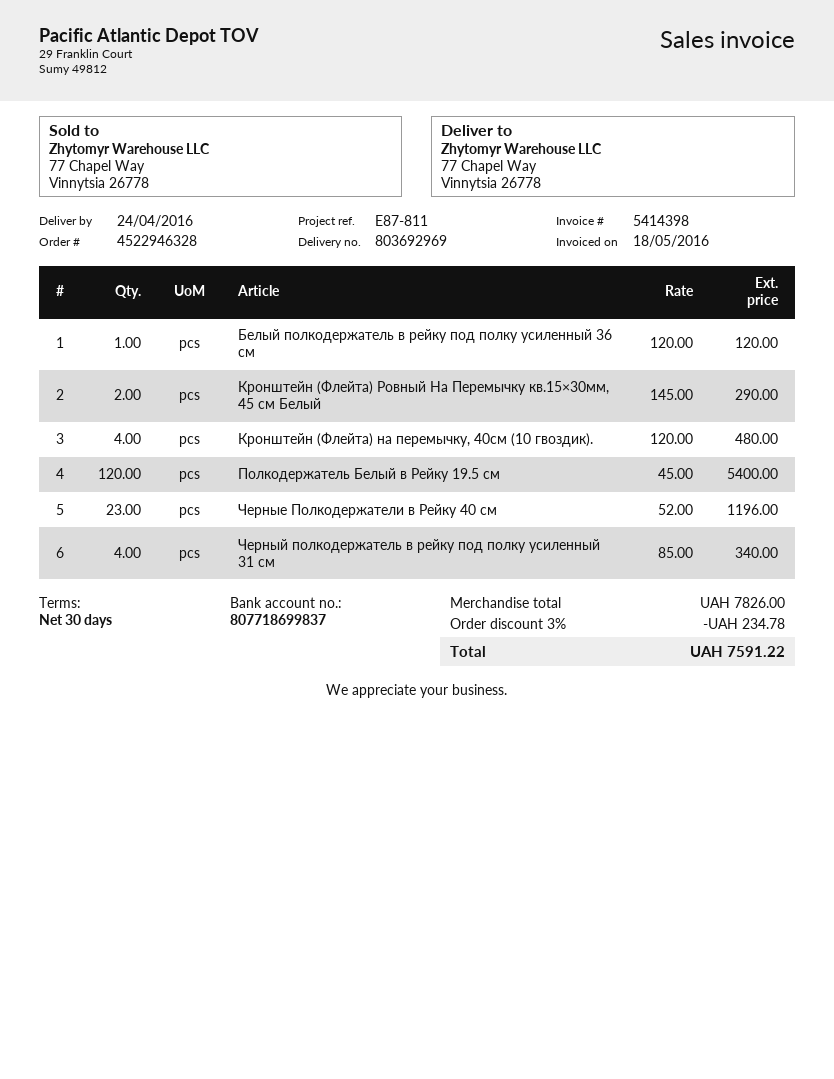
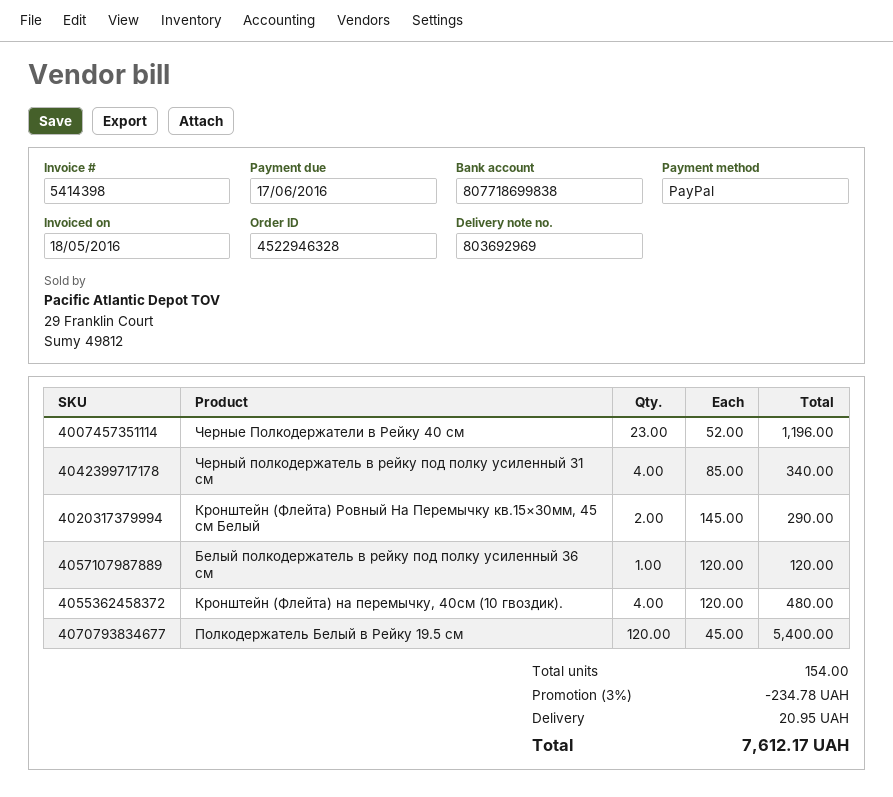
bank account: 807718699837 -> 807718699838
shipping: none -> 20.95
total: 7591.22 -> 7612.17

